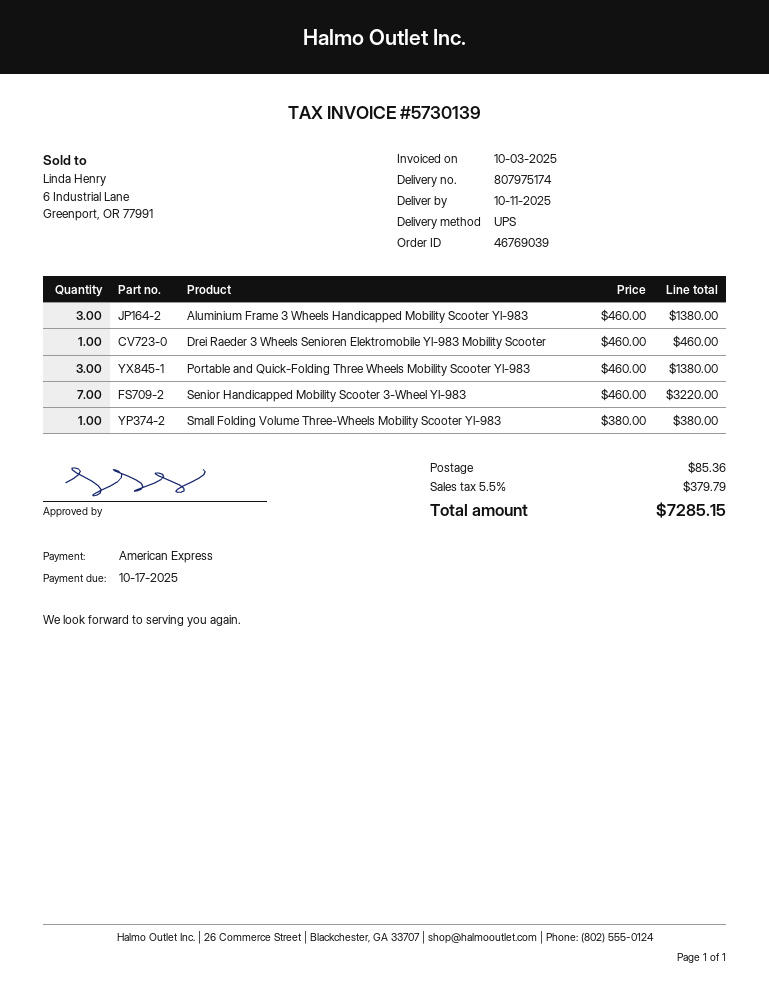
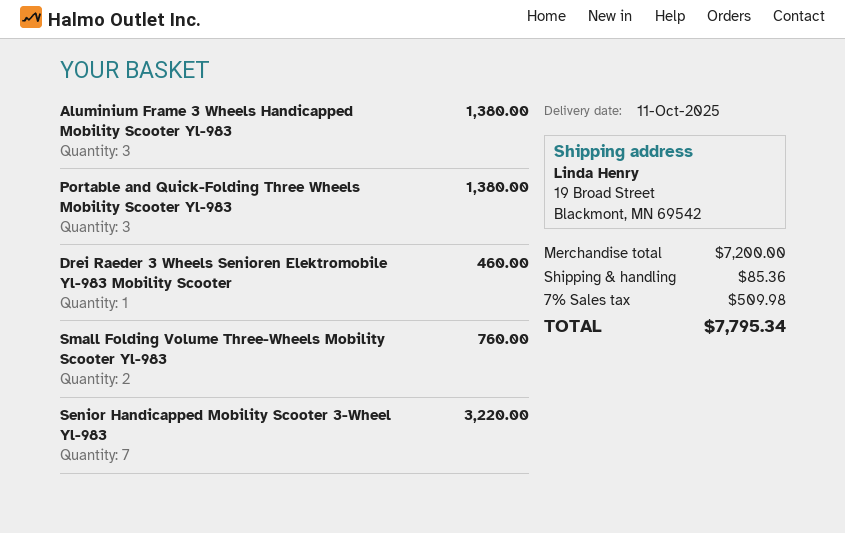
Small Folding Volume Three-Wheels Mobility Scooter Yl-983: 1 for 380.00 -> 2 for 760.00
tax: 5.5% = 379.79 -> 7% = 509.98
total: 7285.15 -> 7795.34

